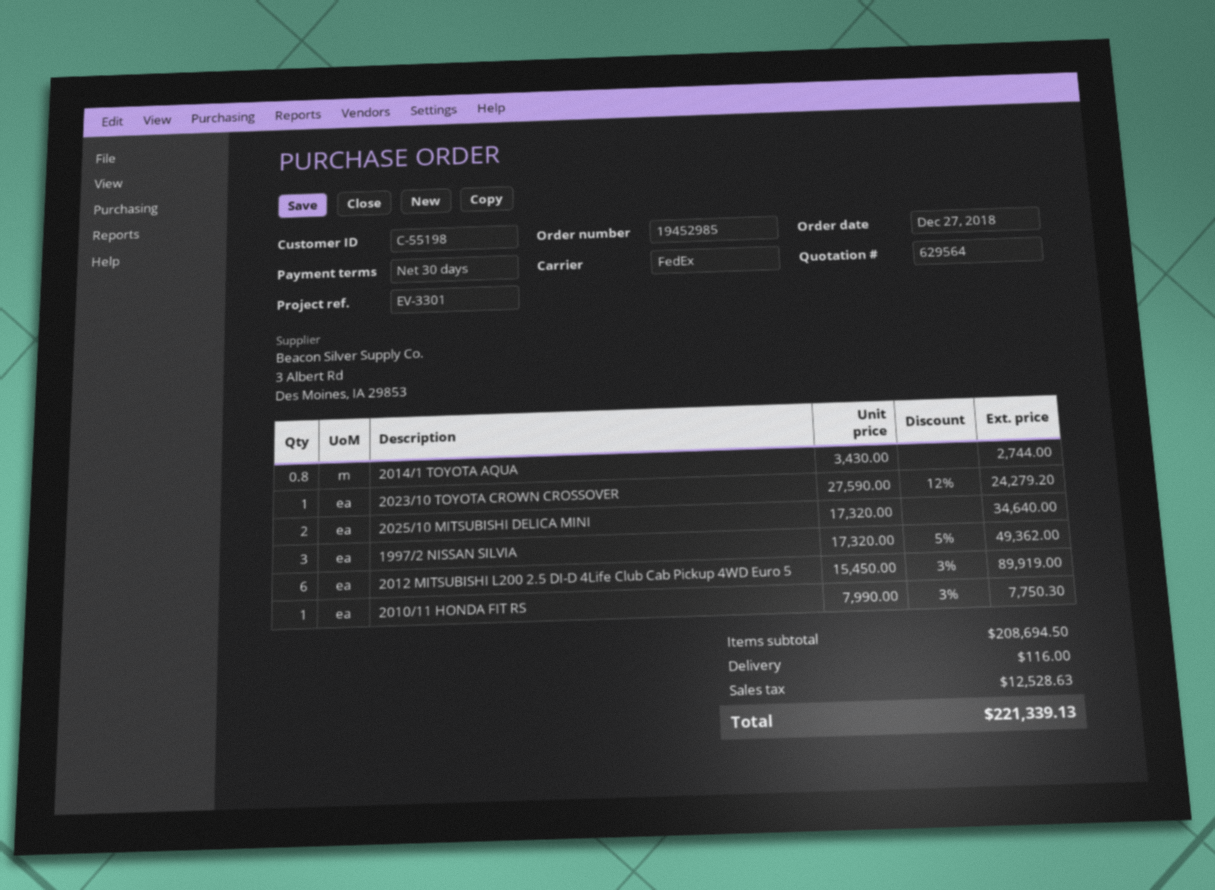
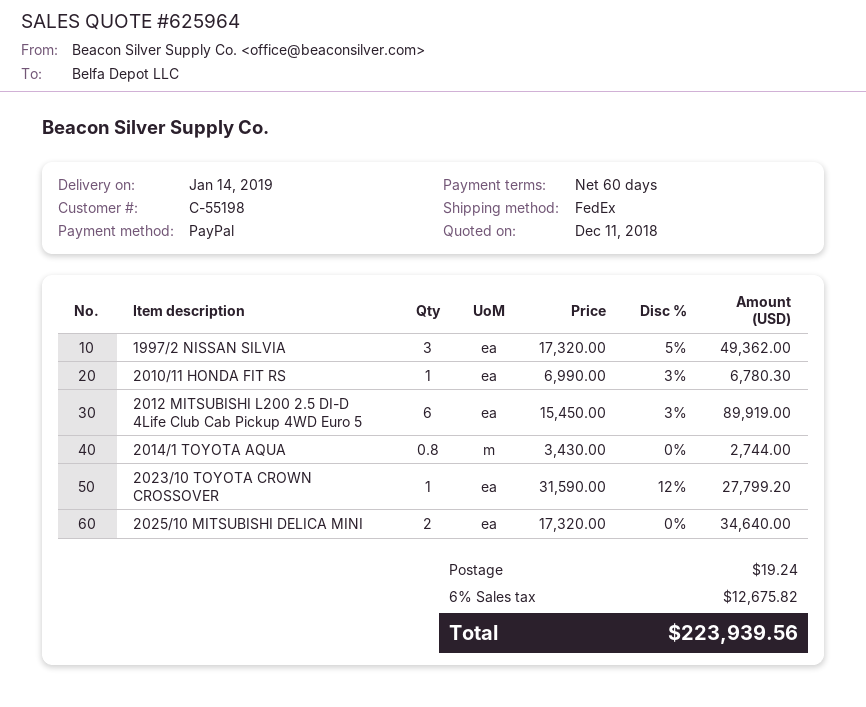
quote number: 629564 -> 625964
payment terms: 30 days -> 60 days
2023/10 TOYOTA CROWN CROSSOVER: 1 x 27590.00 - 12% = 24279.20 -> 1 x 31590.00 - 12% = 27799.20
2010/11 HONDA FIT RS: 1 x 7990.00 - 3% = 7750.30 -> 1 x 6990.00 - 3% = 6780.30
shipping: 116.00 -> 19.24
tax: 12528.63 -> 12675.82
total: 221339.13 -> 223939.56

